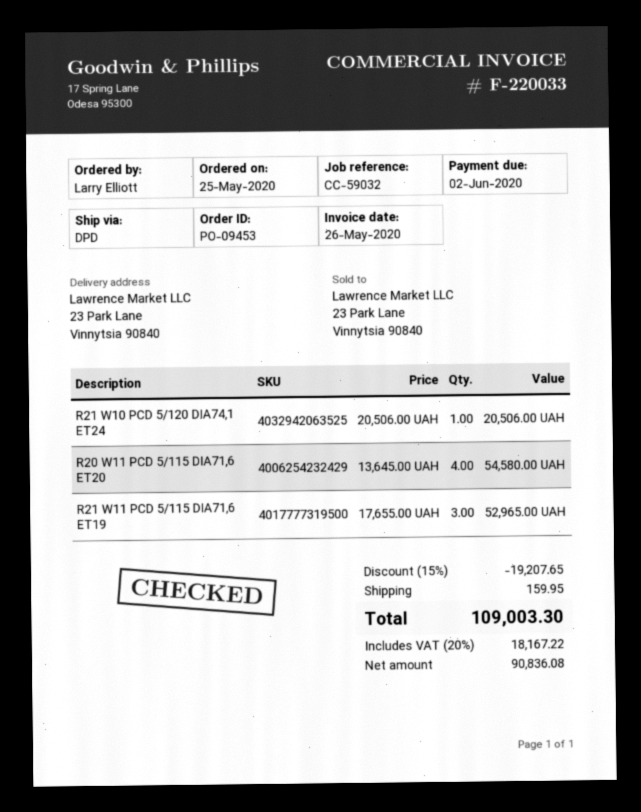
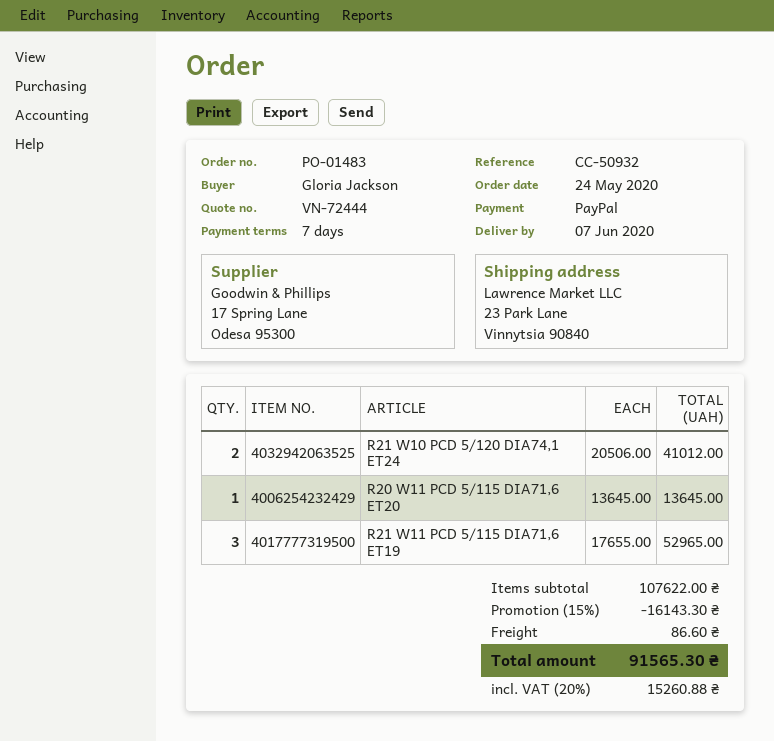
order number: PO-09453 -> PO-01483
order date: 2020-05-25 -> 2020-05-24
reference: CC-59032 -> CC-50932
ordered by: Larry Elliott -> Gloria Jackson
R21 W10 PCD 5/120 DIA74,1 ET24: 1 x 20506.00 = 20506.00 -> 2 x 20506.00 = 41012.00
R20 W11 PCD 5/115 DIA71,6 ET20: 4 x 13645.00 = 54580.00 -> 1 x 13645.00 = 13645.00
discount: 15% = 19207.65 -> 15% = 16143.30
shipping: 159.95 -> 86.60
tax: 20% = 18167.22 -> 20% = 15260.88
total: 109003.30 -> 91565.30

